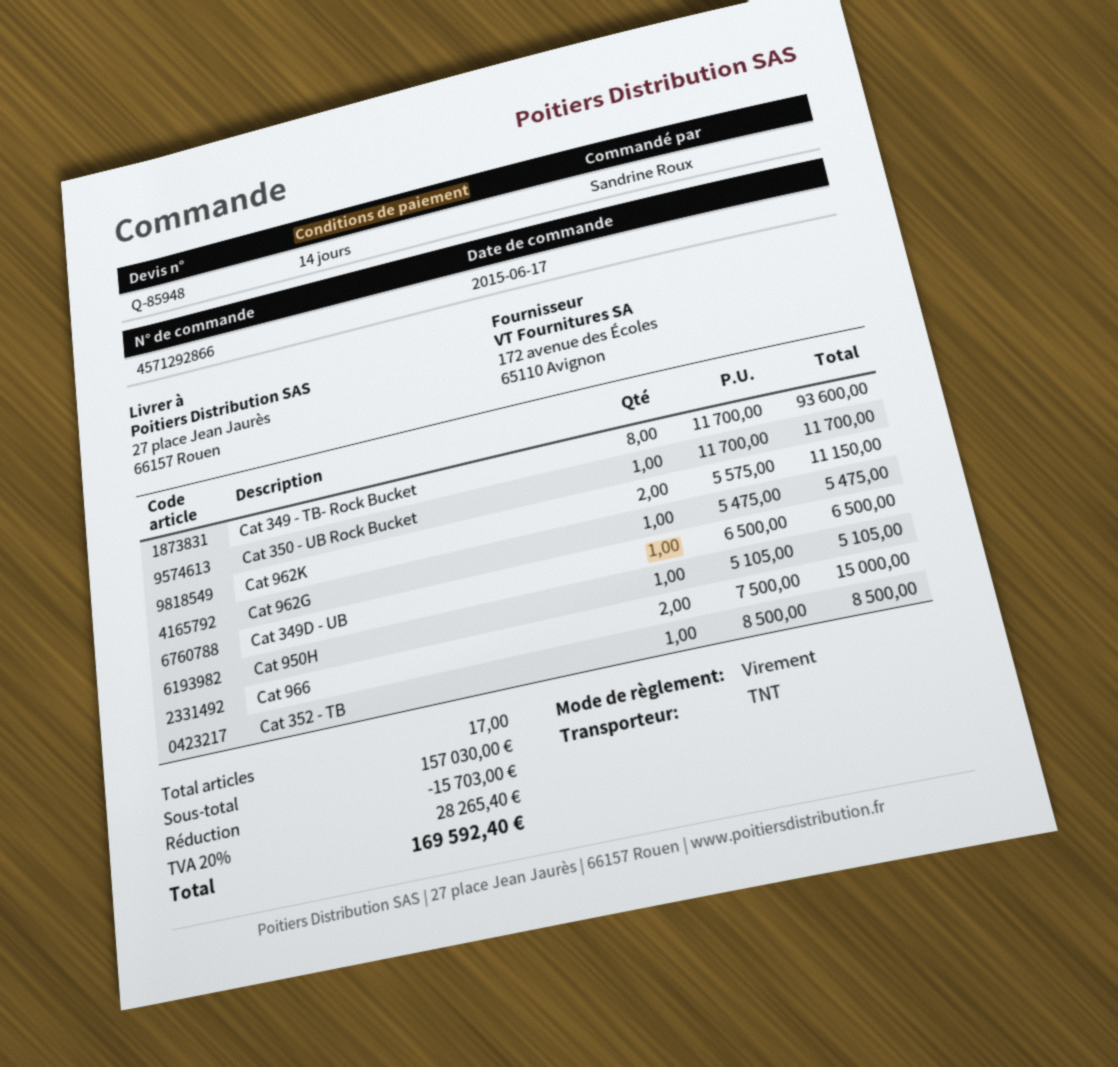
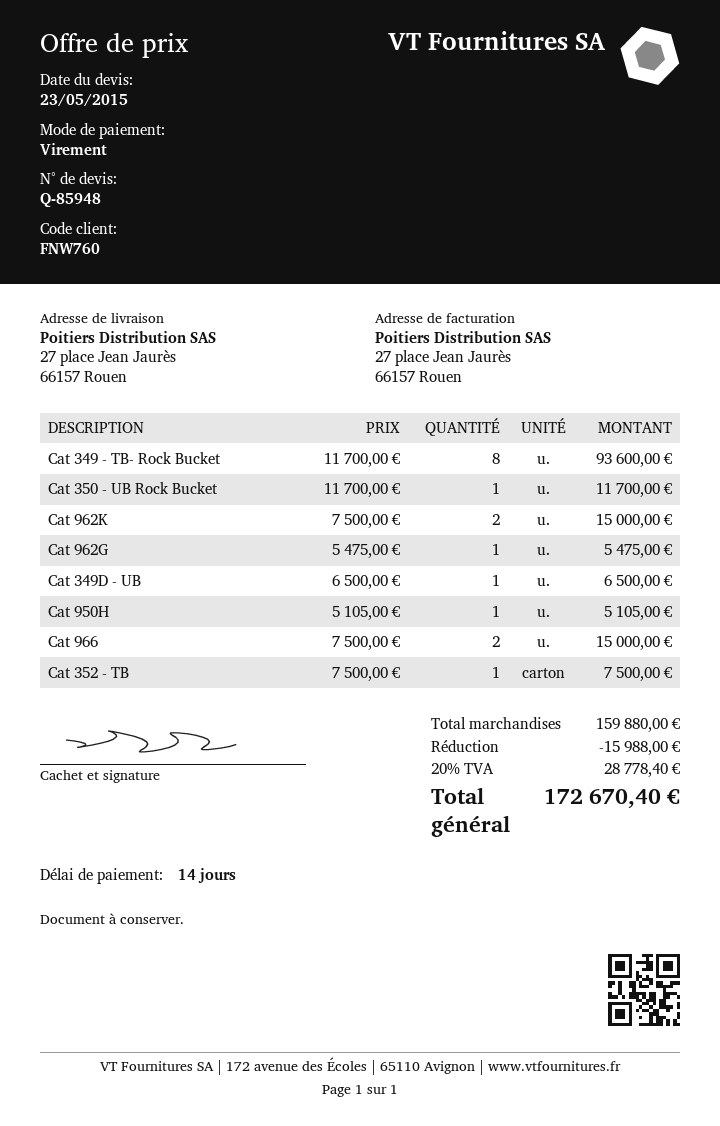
Cat 962K: 2 x 5575.00 = 11150.00 -> 2 x 7500.00 = 15000.00
Cat 352 - TB: 1 x 8500.00 = 8500.00 -> 1 x 7500.00 = 7500.00
subtotal: 157030.00 -> 159880.00
discount: 15703.00 -> 15988.00
tax: 20% = 28265.40 -> 20% = 28778.40
total: 169592.40 -> 172670.40

